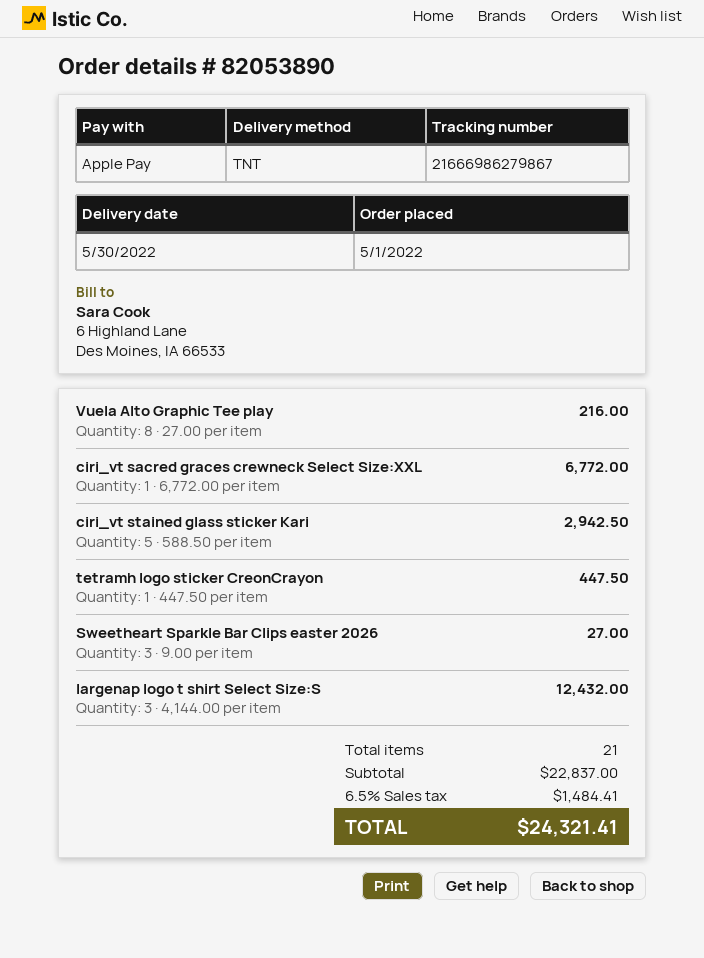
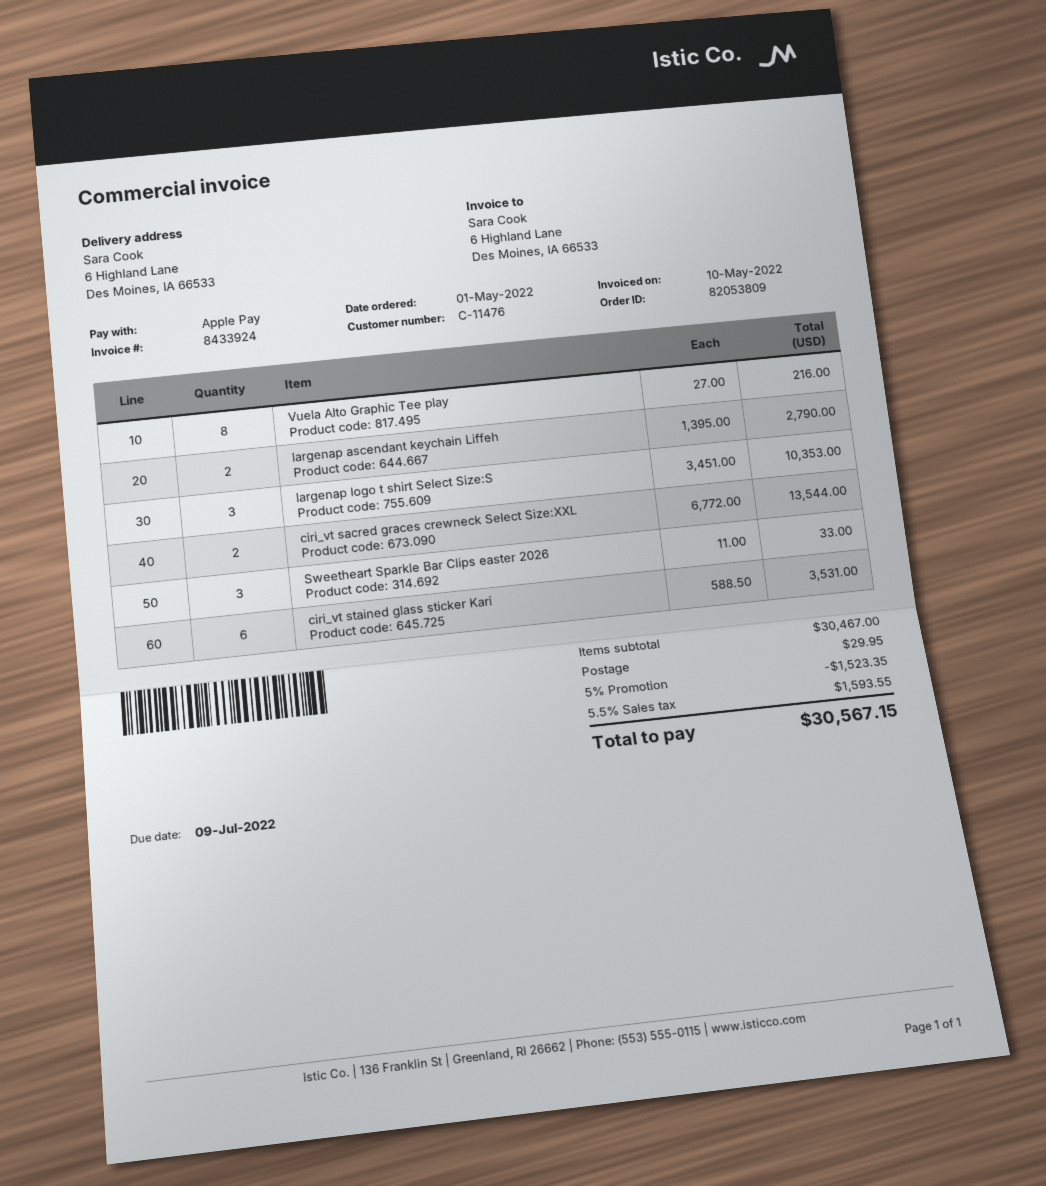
order number: 82053890 -> 82053809
ciri_vt sacred graces crewneck Select Size:XXL: 1 x 6772.00 = 6772.00 -> 2 x 6772.00 = 13544.00
ciri_vt stained glass sticker Kari: 5 x 588.50 = 2942.50 -> 6 x 588.50 = 3531.00
tetramh logo sticker CreonCrayon: 1 x 447.50 = 447.50 -> none
Sweetheart Sparkle Bar Clips easter 2026: 3 x 9.00 = 27.00 -> 3 x 11.00 = 33.00
largenap logo t shirt Select Size:S: 3 x 4144.00 = 12432.00 -> 3 x 3451.00 = 10353.00
largenap ascendant keychain Liffeh: none -> 2 x 1395.00 = 2790.00
subtotal: 22837.00 -> 30467.00
discount: none -> 5% = 1523.35
shipping: none -> 29.95
tax: 6.5% = 1484.41 -> 5.5% = 1593.55
total: 24321.41 -> 30567.15

